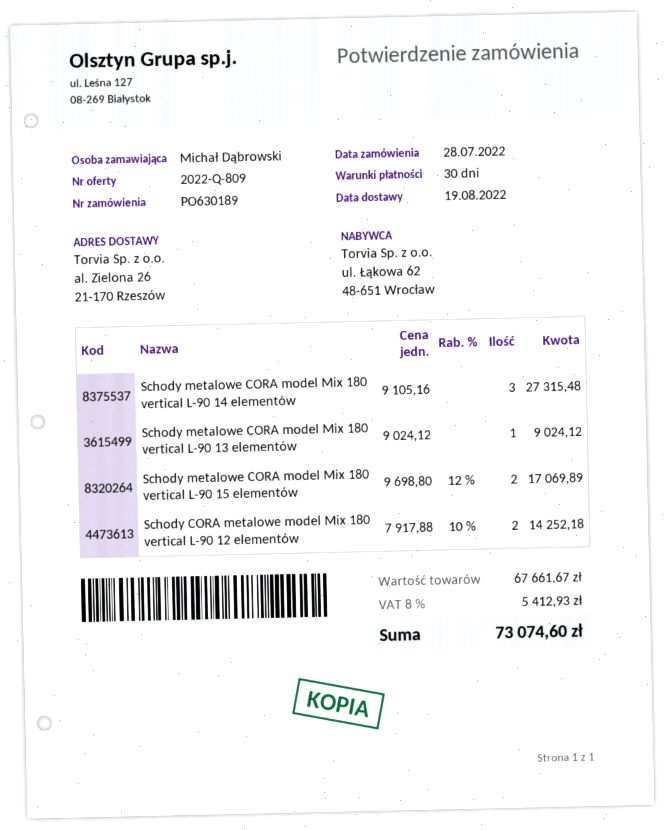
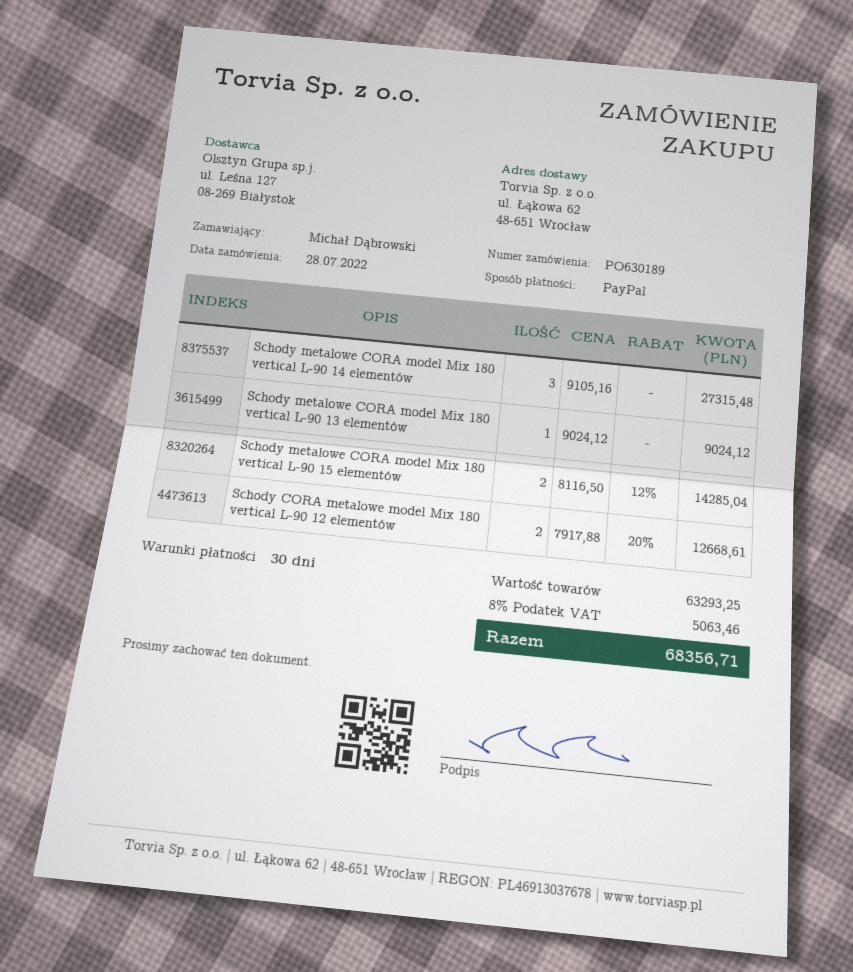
ship to: al. Zielona 26, 21-170 Rzeszów -> ul. Łąkowa 62, 48-651 Wrocław
Schody metalowe CORA model Mix 180 vertical L-90 15 elementów: 2 x 9698.80 - 12% = 17069.89 -> 2 x 8116.50 - 12% = 14285.04
Schody CORA metalowe model Mix 180 vertical L-90 12 elementów: 2 x 7917.88 - 10% = 14252.18 -> 2 x 7917.88 - 20% = 12668.61
subtotal: 67661.67 -> 63293.25
tax: 8% = 5412.93 -> 8% = 5063.46
total: 73074.60 -> 68356.71

